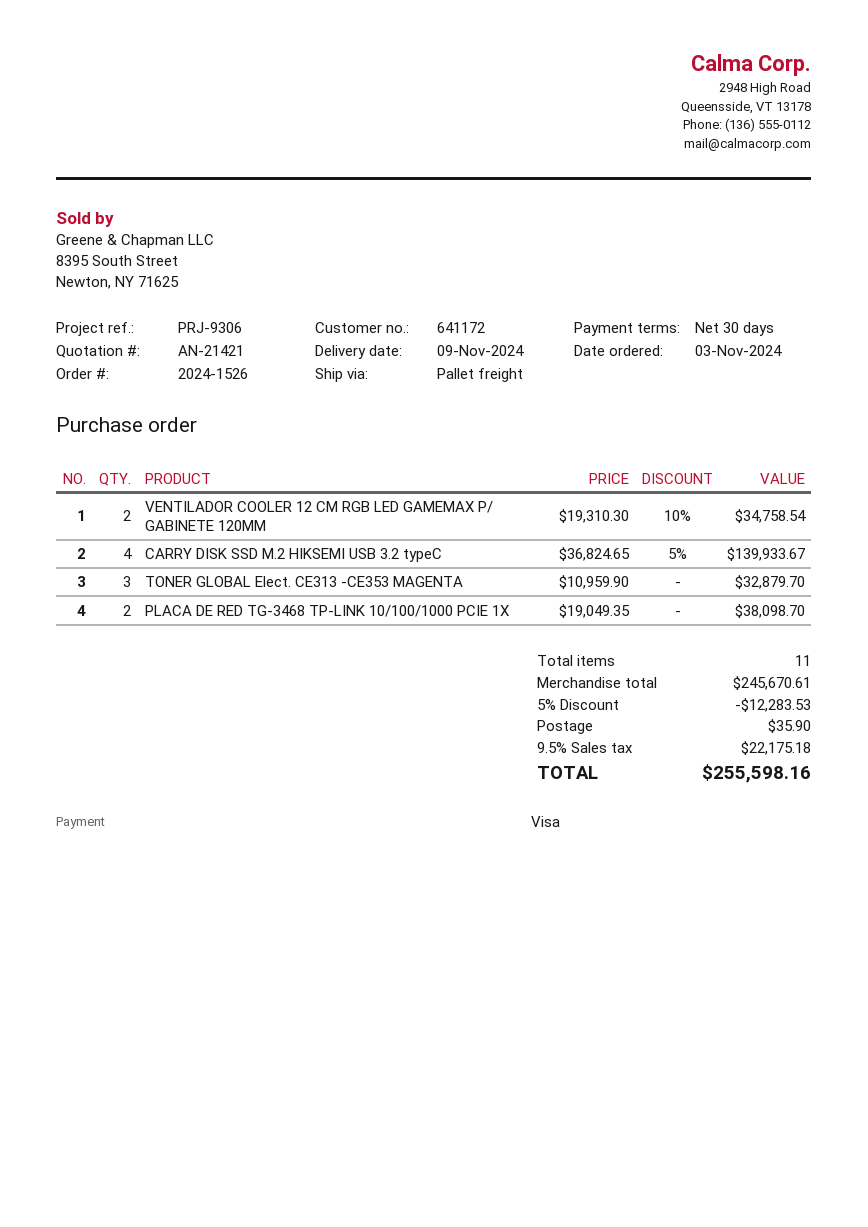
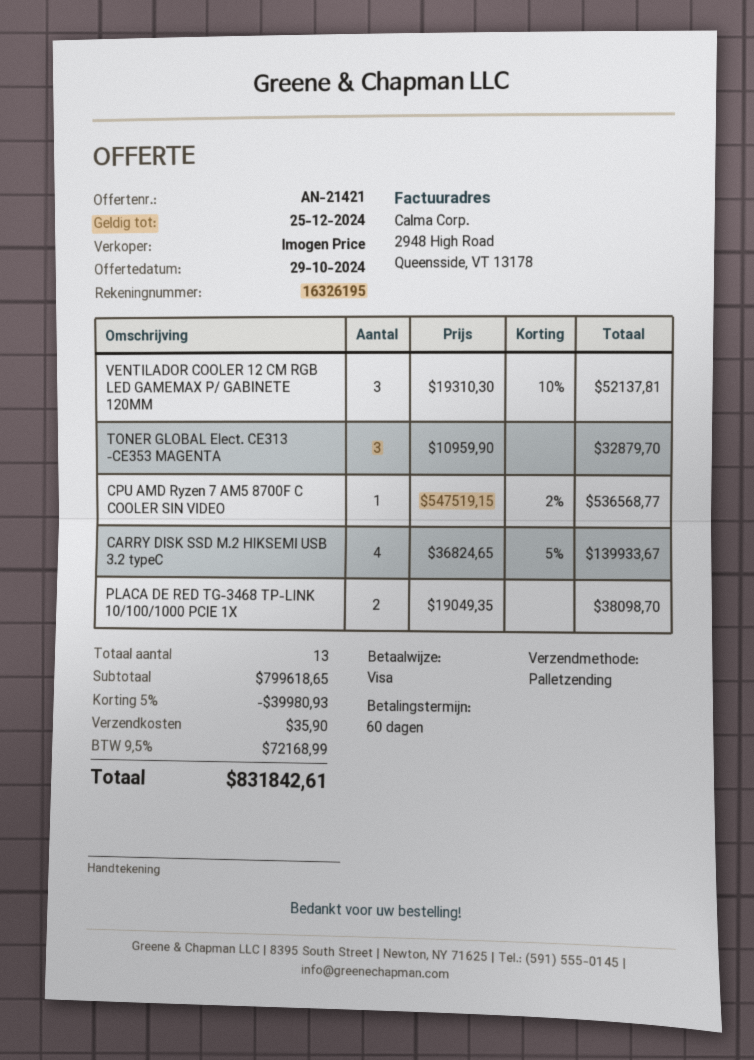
payment terms: 30 days -> 60 days
VENTILADOR COOLER 12 CM RGB LED GAMEMAX P/ GABINETE 120MM: 2 x 19310.30 - 10% = 34758.54 -> 3 x 19310.30 - 10% = 52137.81
CPU AMD Ryzen 7 AM5 8700F C COOLER SIN VIDEO: none -> 1 x 547519.15 - 2% = 536568.77
total quantity: 11 -> 13
subtotal: 245670.61 -> 799618.65
discount: 5% = 12283.53 -> 5% = 39980.93
tax: 9.5% = 22175.18 -> 9.5% = 72168.99
total: 255598.16 -> 831842.61

